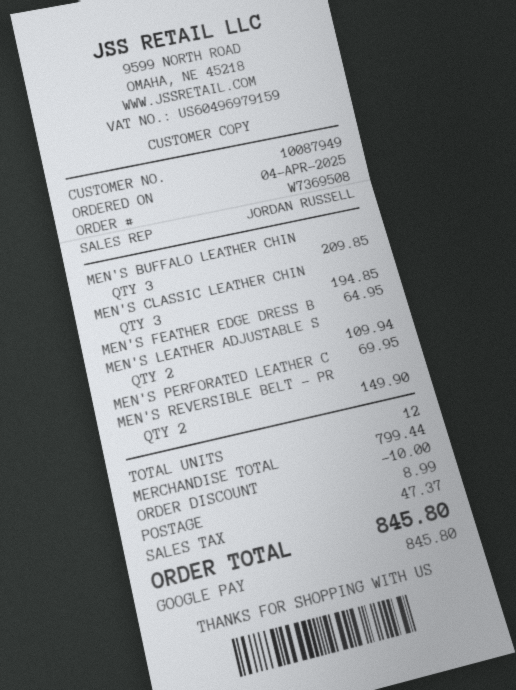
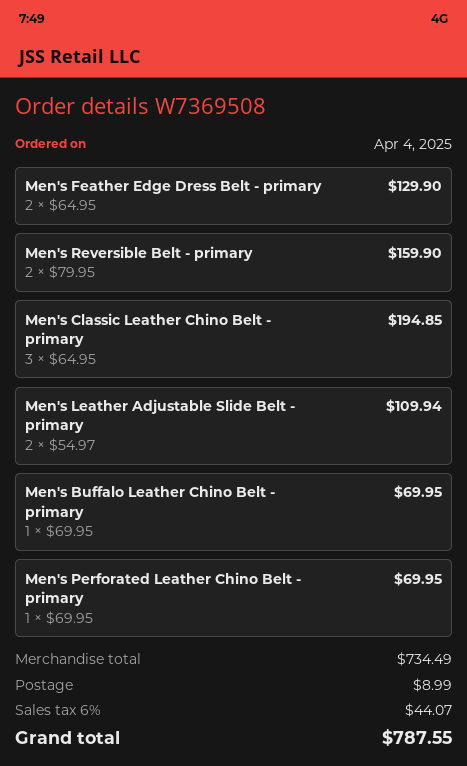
MEN'S BUFFALO LEATHER CHIN: 3 for 209.85 -> 1 for 69.95
MEN'S FEATHER EDGE DRESS B: 1 for 64.95 -> 2 for 129.90
MEN'S REVERSIBLE BELT - PR: 2 for 149.90 -> 2 for 159.90
subtotal: 799.44 -> 734.49
discount: 10.00 -> none
tax: 47.37 -> 44.07
total: 845.80 -> 787.55

